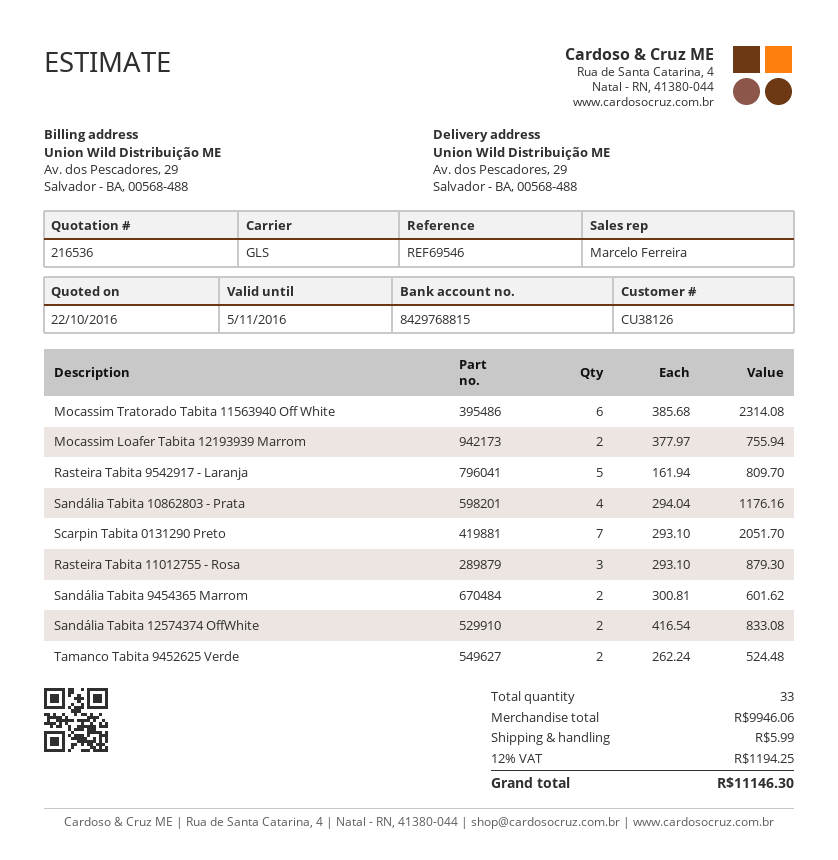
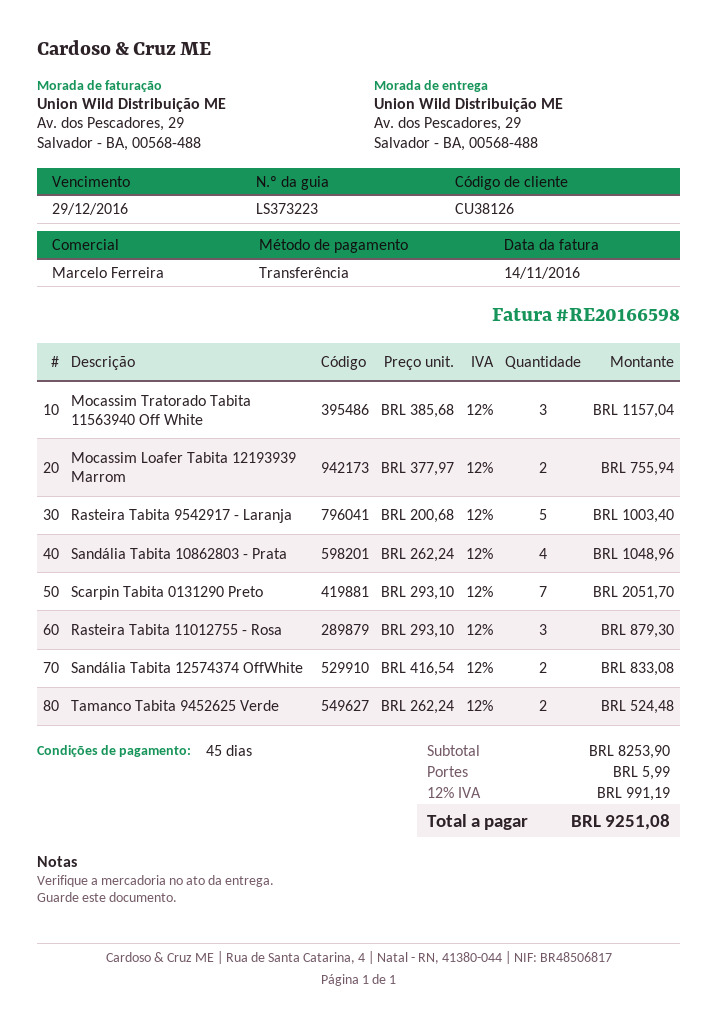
Mocassim Tratorado Tabita 11563940 Off White: 6 x 385.68 = 2314.08 -> 3 x 385.68 = 1157.04
Rasteira Tabita 9542917 - Laranja: 5 x 161.94 = 809.70 -> 5 x 200.68 = 1003.40
Sandália Tabita 10862803 - Prata: 4 x 294.04 = 1176.16 -> 4 x 262.24 = 1048.96
Sandália Tabita 9454365 Marrom: 2 x 300.81 = 601.62 -> none
subtotal: 9946.06 -> 8253.90
tax: 12% = 1194.25 -> 12% = 991.19
total: 11146.30 -> 9251.08

